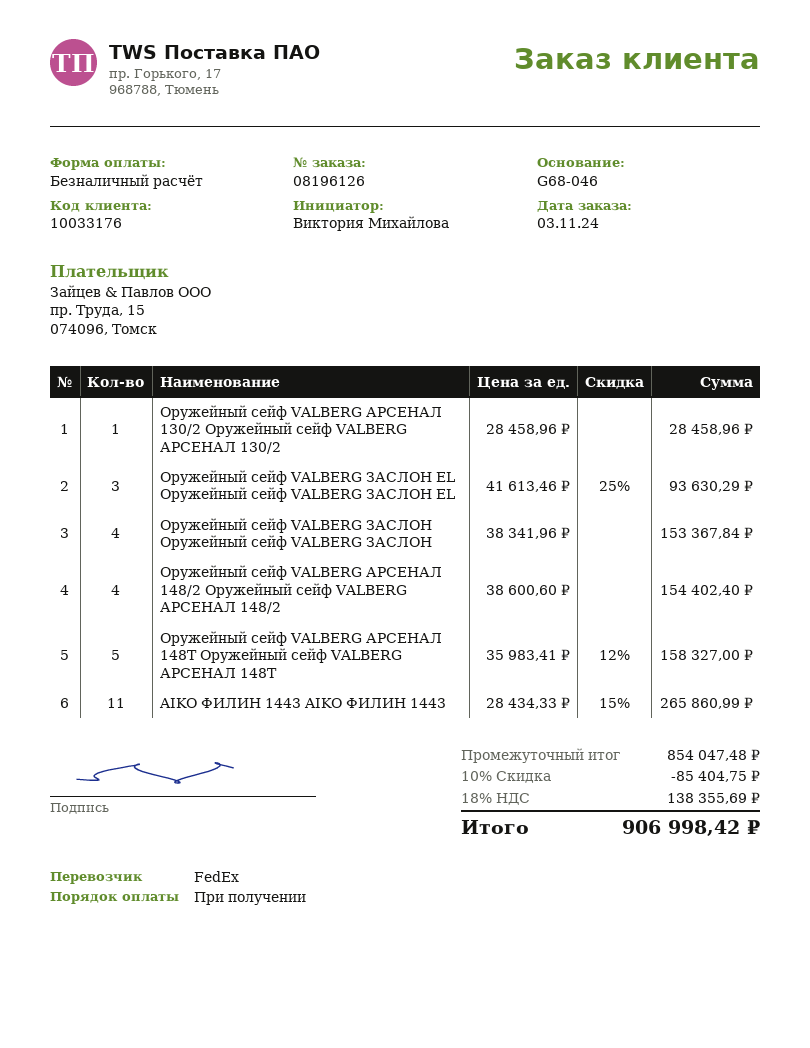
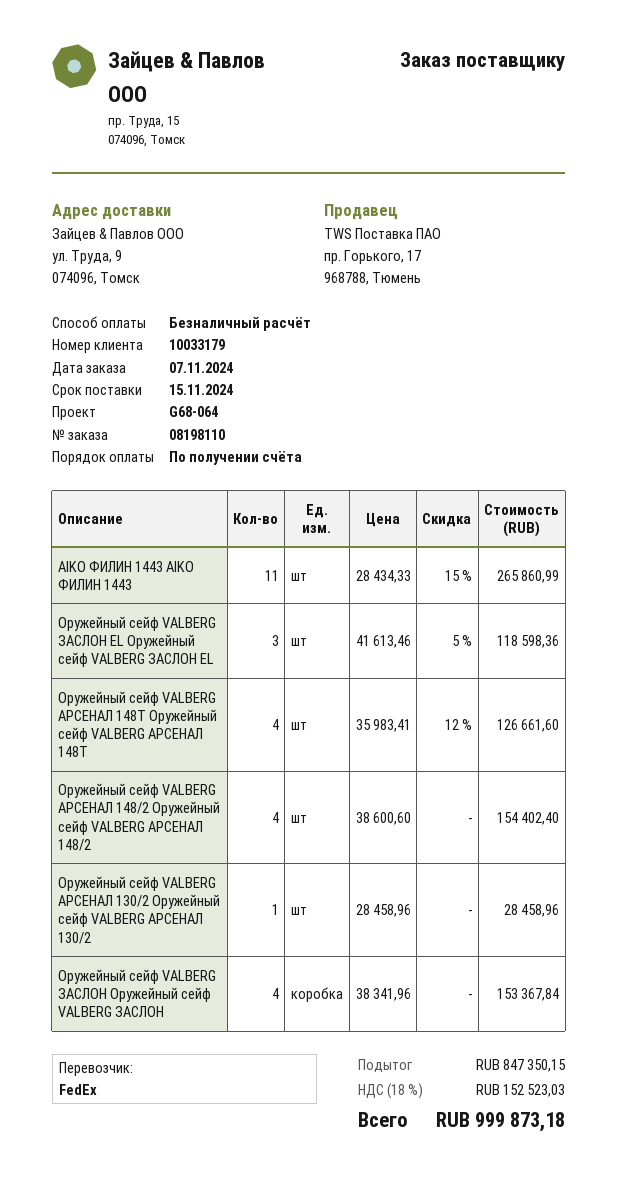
order number: 08196126 -> 08198110
order date: 2024-11-03 -> 2024-11-07
customer number: 10033176 -> 10033179
reference: G68-046 -> G68-064
Оружейный сейф VALBERG ЗАСЛОН EL Оружейный сейф VALBERG ЗАСЛОН EL: 3 x 41613.46 - 25% = 93630.29 -> 3 x 41613.46 - 5% = 118598.36
Оружейный сейф VALBERG АРСЕНАЛ 148Т Оружейный сейф VALBERG АРСЕНАЛ 148Т: 5 x 35983.41 - 12% = 158327.00 -> 4 x 35983.41 - 12% = 126661.60
subtotal: 854047.48 -> 847350.15
discount: 10% = 85404.75 -> none
tax: 18% = 138355.69 -> 18% = 152523.03
total: 906998.42 -> 999873.18

